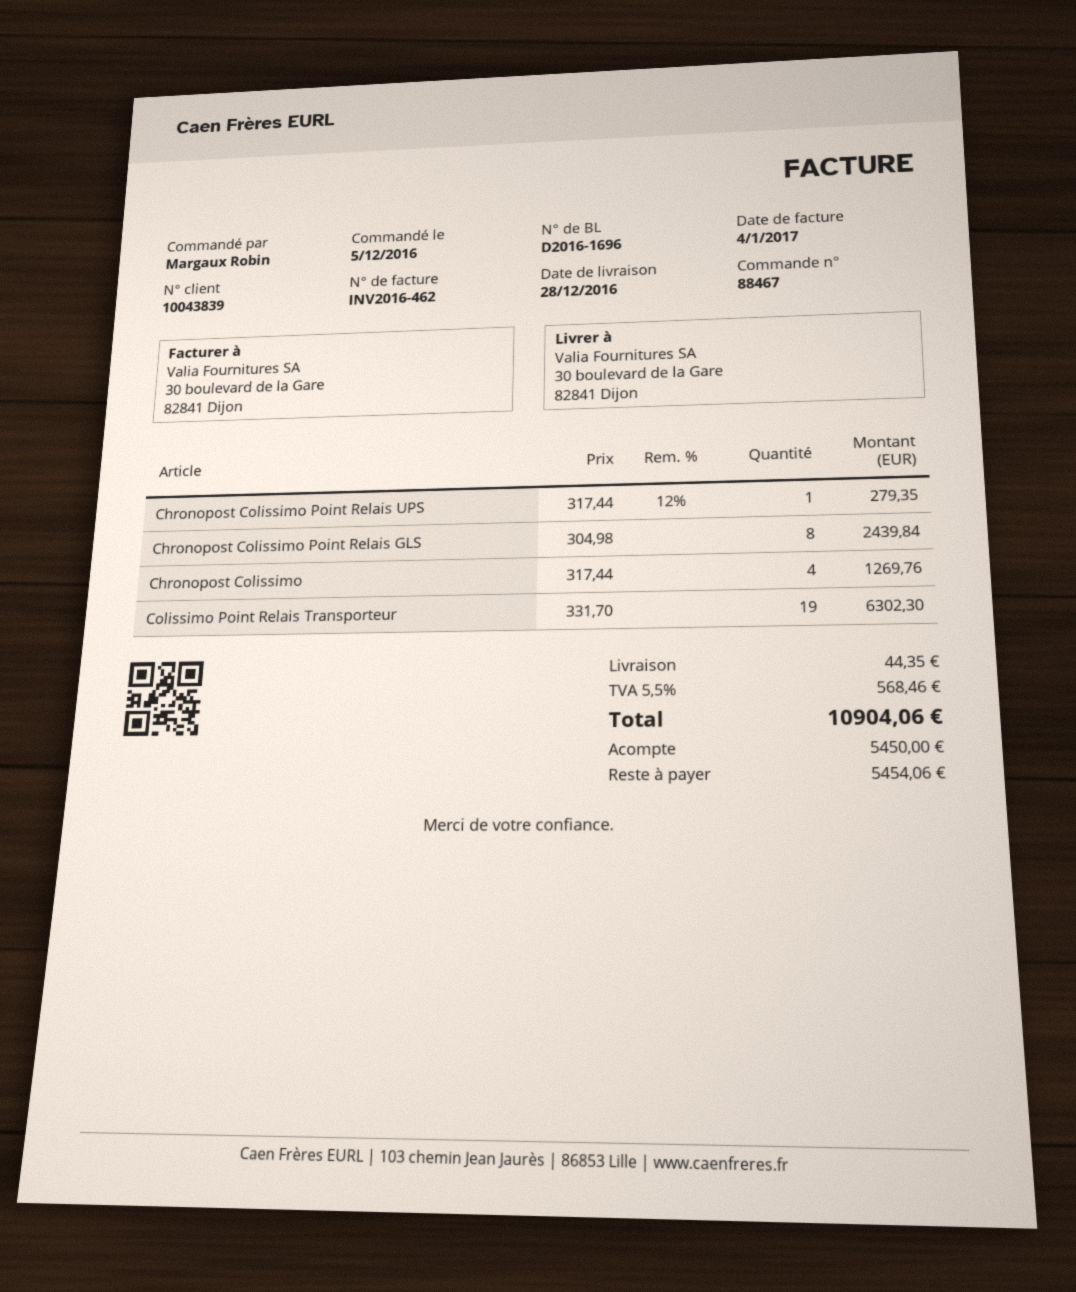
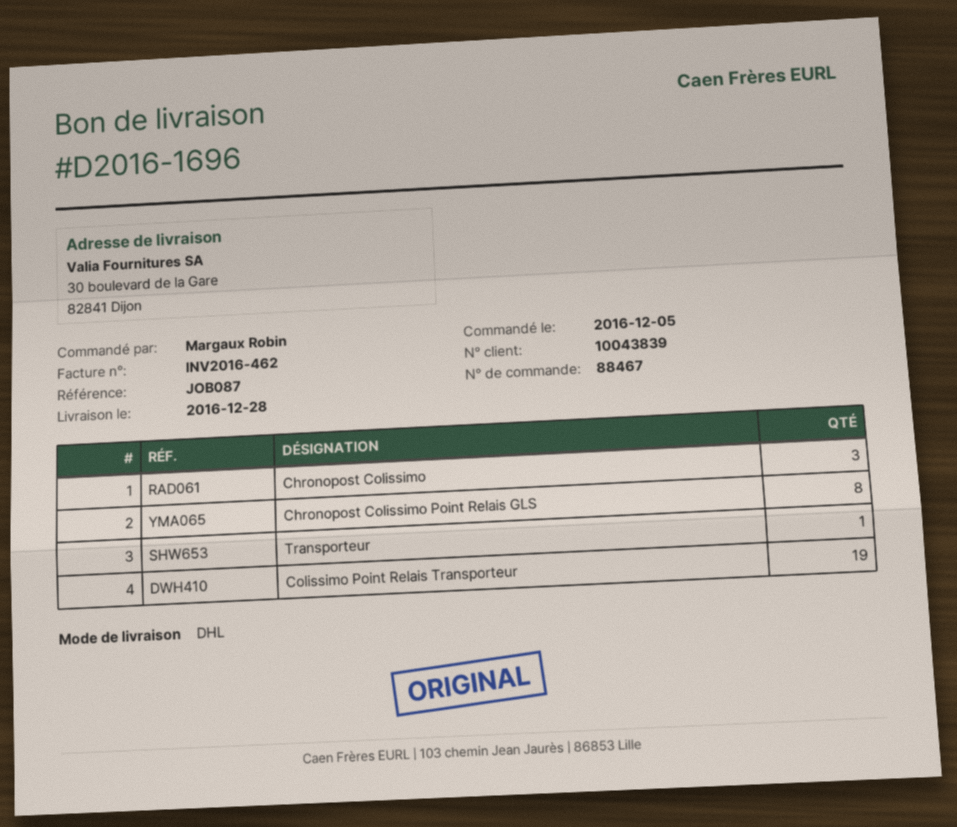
Chronopost Colissimo Point Relais UPS: 1 -> none
Chronopost Colissimo: 4 -> 3
Transporteur: none -> 1

